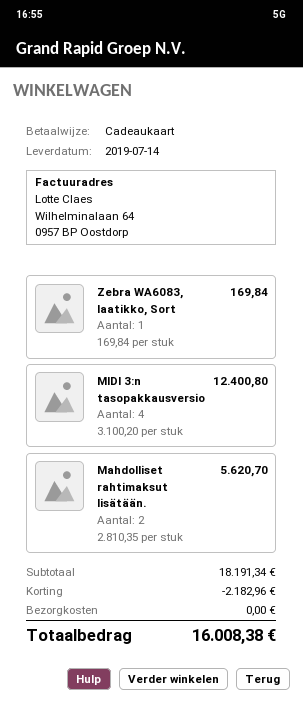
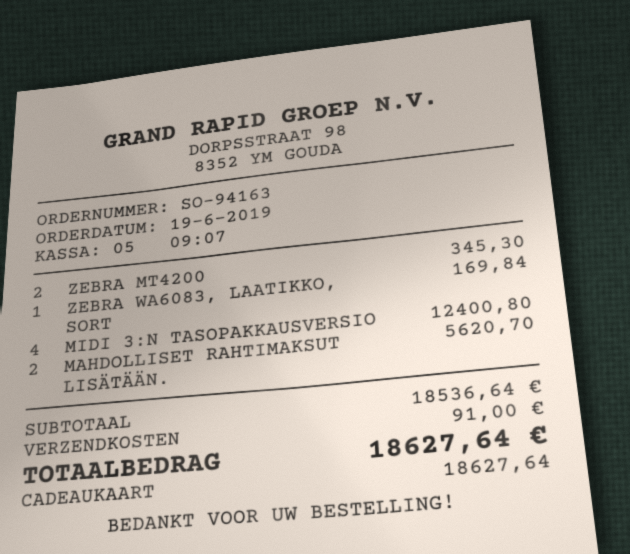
ZEBRA MT4200: none -> 2 for 345.30
subtotal: 18191.34 -> 18536.64
discount: 2182.96 -> none
shipping: 0.00 -> 91.00
total: 16008.38 -> 18627.64

